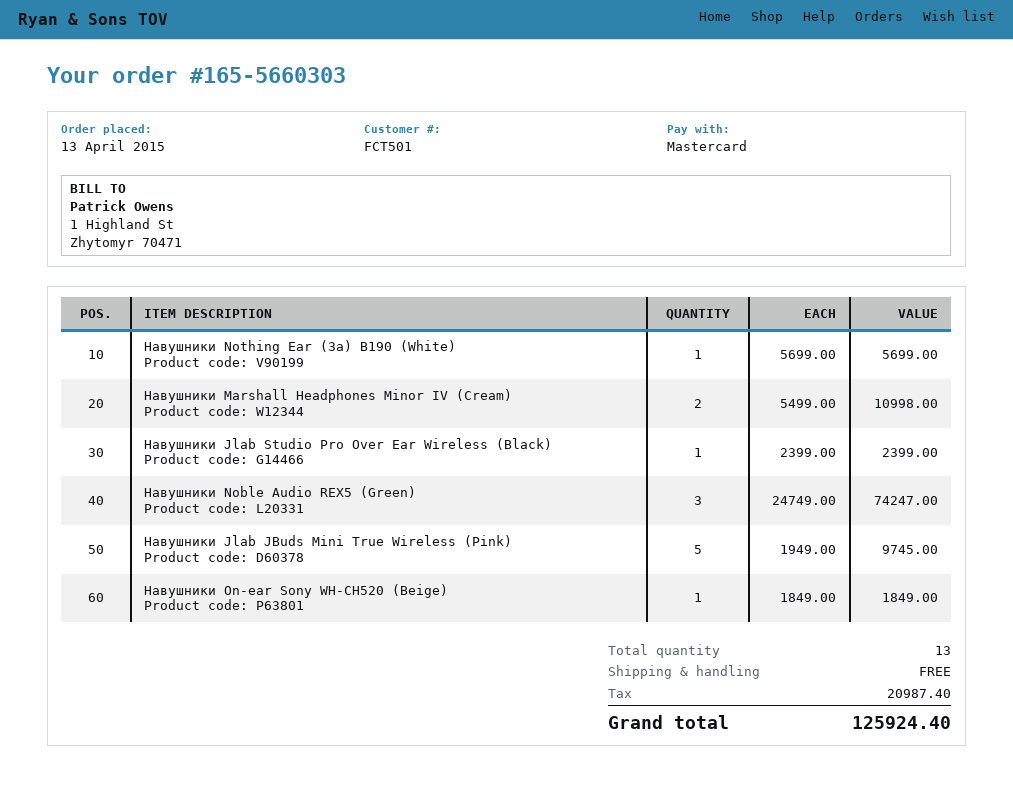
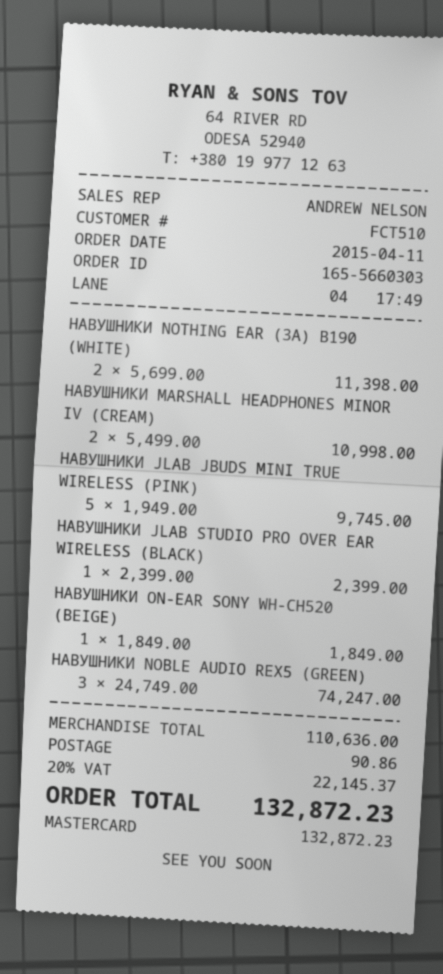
order date: 2015-04-13 -> 2015-04-11
customer number: FCT501 -> FCT510
Навушники Nothing Ear (3a) B190 (White): 1 x 5699.00 = 5699.00 -> 2 x 5699.00 = 11398.00
shipping: 0.00 -> 90.86
tax: 20987.40 -> 22145.37
total: 125924.40 -> 132872.23

